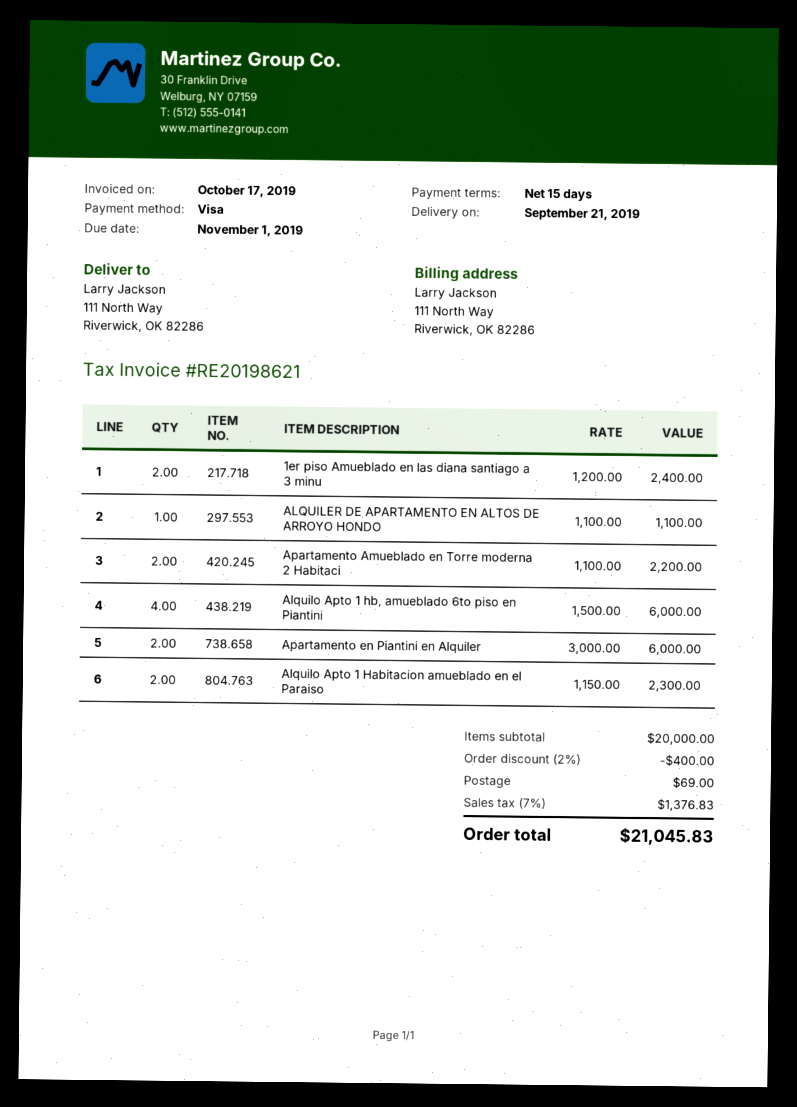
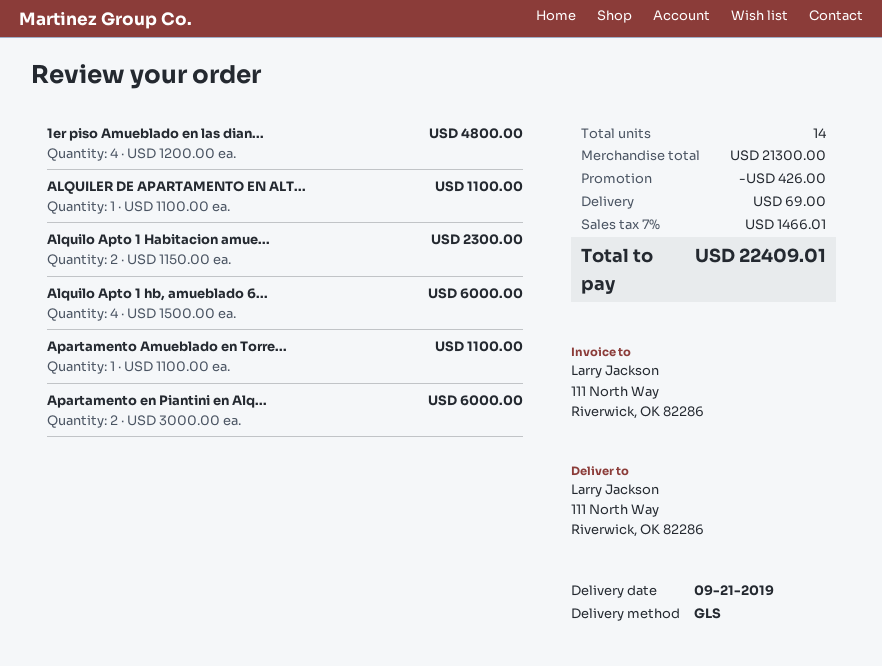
1er piso Amueblado en las diana santiago a 3 minu: 2 x 1200.00 = 2400.00 -> 4 x 1200.00 = 4800.00
Apartamento Amueblado en Torre moderna 2 Habitaci: 2 x 1100.00 = 2200.00 -> 1 x 1100.00 = 1100.00
subtotal: 20000.00 -> 21300.00
discount: 400.00 -> 426.00
tax: 7% = 1376.83 -> 7% = 1466.01
total: 21045.83 -> 22409.01

